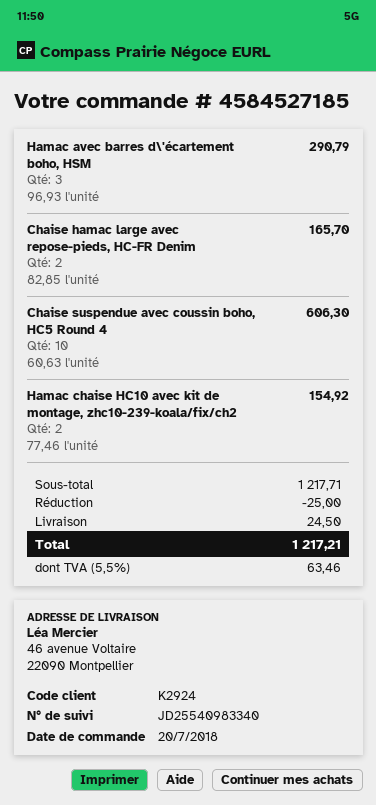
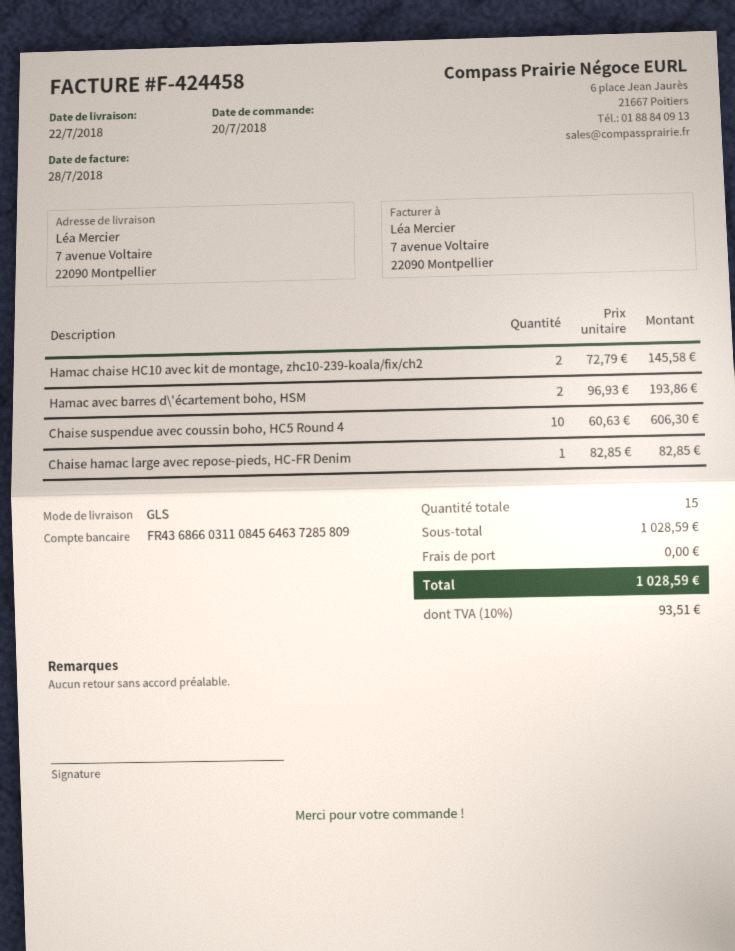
ship to: 46 avenue Voltaire, 22090 Montpellier -> 7 avenue Voltaire, 22090 Montpellier
Hamac avec barres d\'écartement boho, HSM: 3 x 96.93 = 290.79 -> 2 x 96.93 = 193.86
Chaise hamac large avec repose-pieds, HC-FR Denim: 2 x 82.85 = 165.70 -> 1 x 82.85 = 82.85
Hamac chaise HC10 avec kit de montage, zhc10-239-koala/fix/ch2: 2 x 77.46 = 154.92 -> 2 x 72.79 = 145.58
subtotal: 1217.71 -> 1028.59
discount: 25.00 -> none
shipping: 24.50 -> 0.00
tax: 5.5% = 63.46 -> 10% = 93.51
total: 1217.21 -> 1028.59

